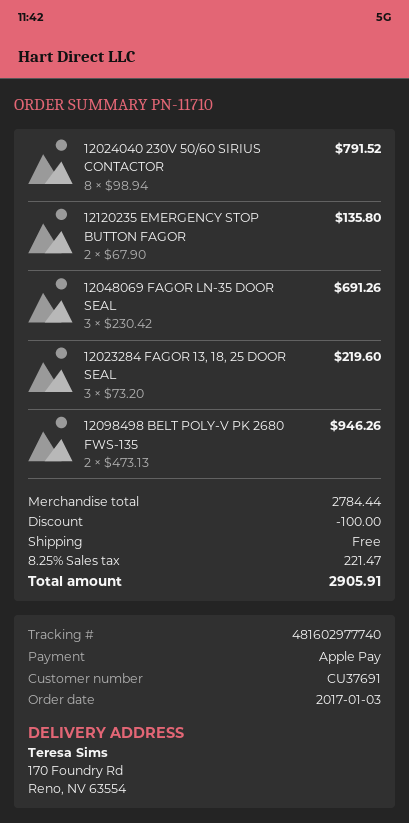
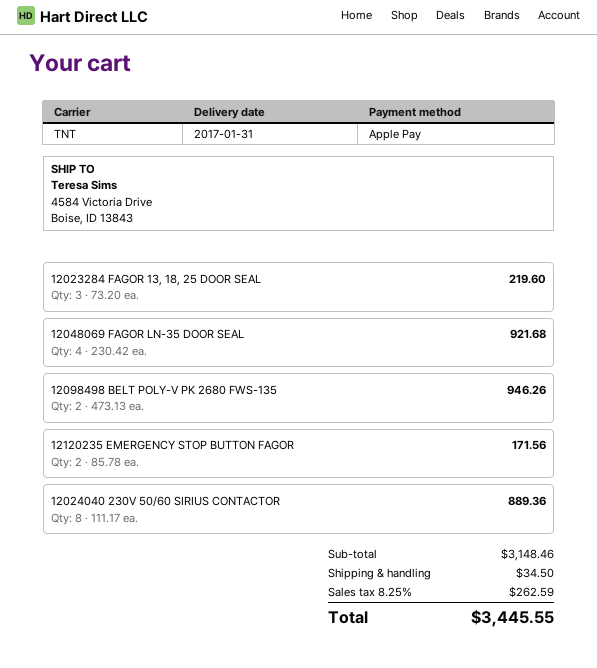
ship to: 170 Foundry Rd, Reno, NV 63554 -> 4584 Victoria Drive, Boise, ID 13843
12024040 230V 50/60 SIRIUS CONTACTOR: 8 x 98.94 = 791.52 -> 8 x 111.17 = 889.36
12120235 EMERGENCY STOP BUTTON FAGOR: 2 x 67.90 = 135.80 -> 2 x 85.78 = 171.56
12048069 FAGOR LN-35 DOOR SEAL: 3 x 230.42 = 691.26 -> 4 x 230.42 = 921.68
subtotal: 2784.44 -> 3148.46
discount: 100.00 -> none
shipping: 0.00 -> 34.50
tax: 8.25% = 221.47 -> 8.25% = 262.59
total: 2905.91 -> 3445.55

